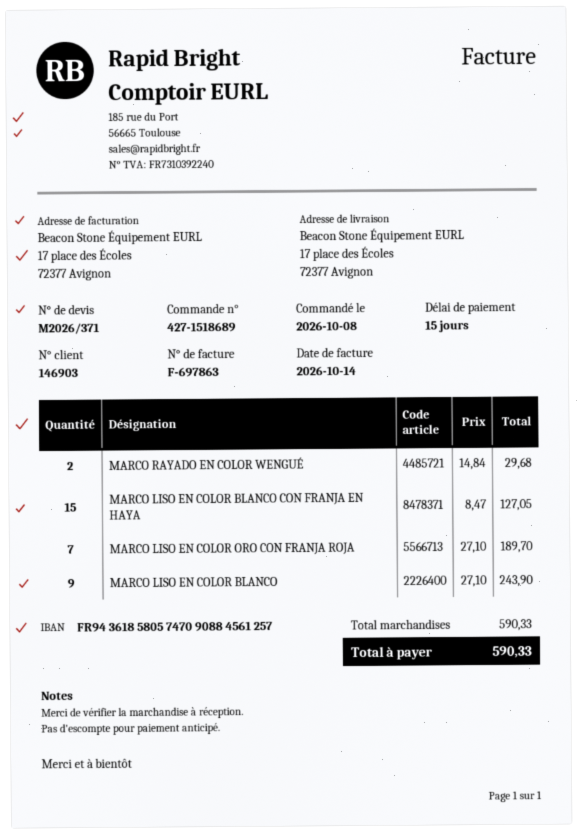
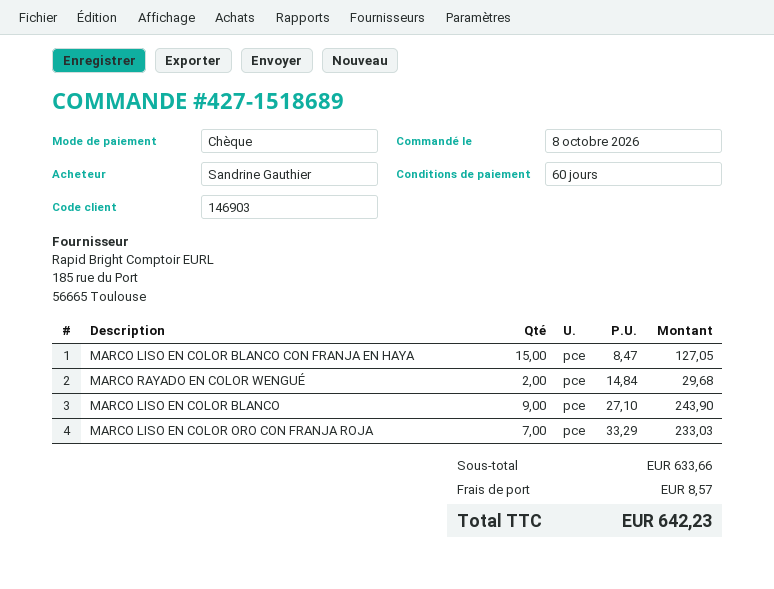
payment terms: 15 days -> 60 days
MARCO LISO EN COLOR ORO CON FRANJA ROJA: 7 x 27.10 = 189.70 -> 7 x 33.29 = 233.03
subtotal: 590.33 -> 633.66
shipping: none -> 8.57
total: 590.33 -> 642.23

